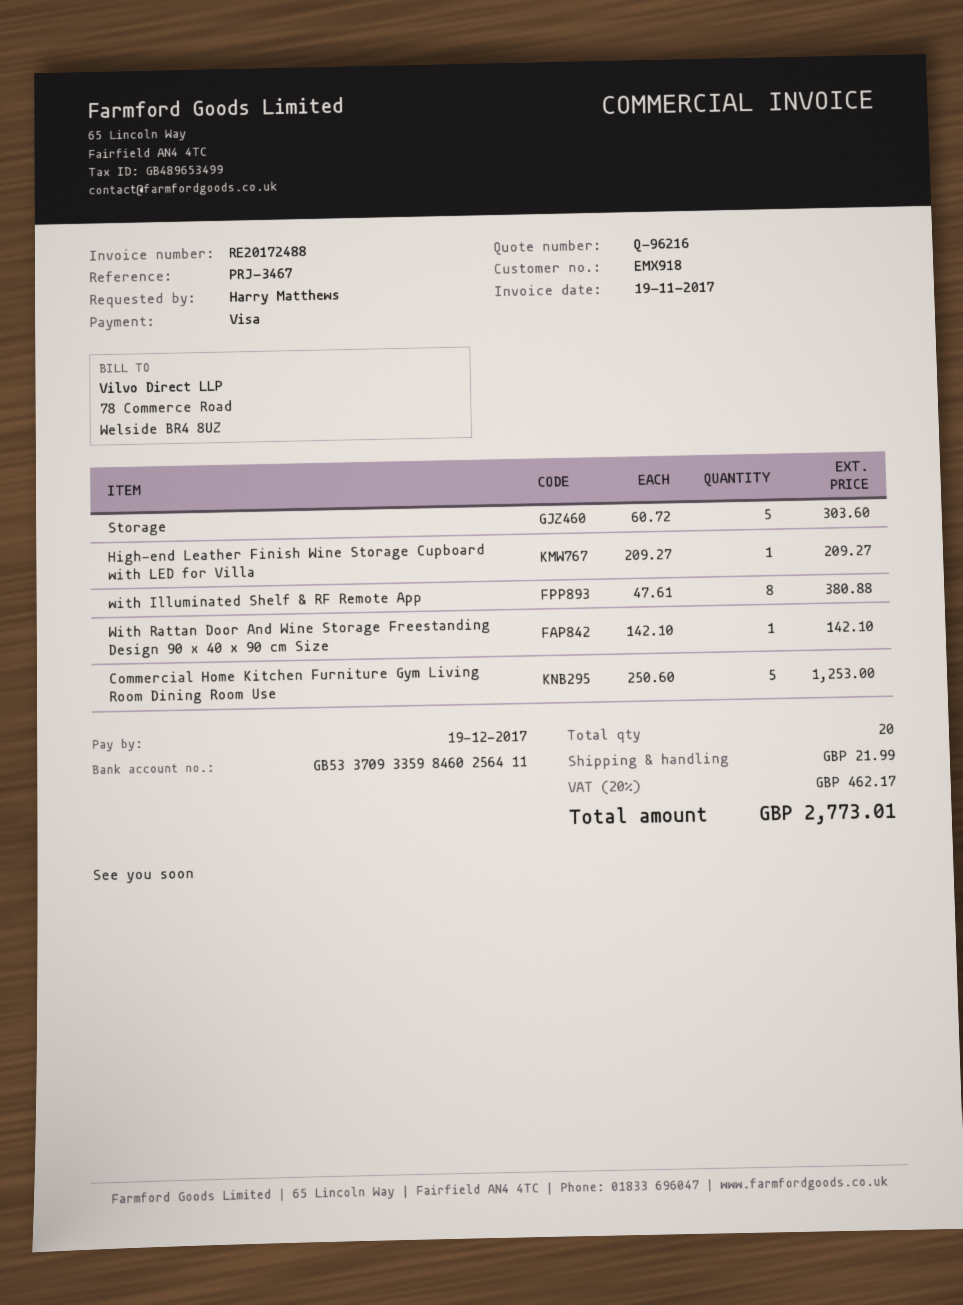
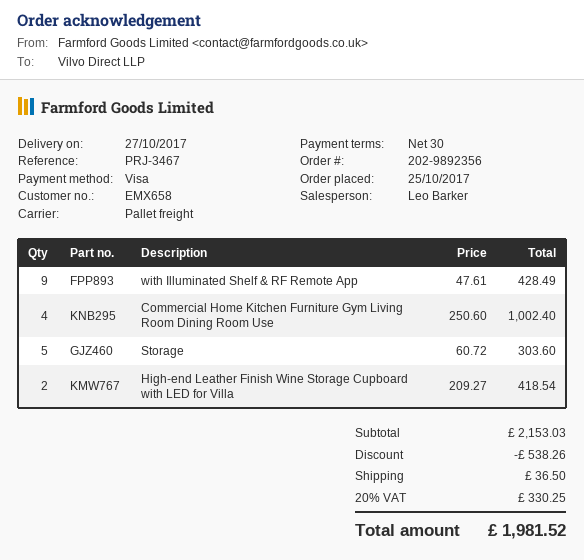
customer number: EMX918 -> EMX658
High-end Leather Finish Wine Storage Cupboard with LED for Villa: 1 x 209.27 = 209.27 -> 2 x 209.27 = 418.54
with Illuminated Shelf & RF Remote App: 8 x 47.61 = 380.88 -> 9 x 47.61 = 428.49
With Rattan Door And Wine Storage Freestanding Design 90 x 40 x 90 cm Size: 1 x 142.10 = 142.10 -> none
Commercial Home Kitchen Furniture Gym Living Room Dining Room Use: 5 x 250.60 = 1253.00 -> 4 x 250.60 = 1002.40
discount: none -> 538.26
shipping: 21.99 -> 36.50
tax: 20% = 462.17 -> 20% = 330.25
total: 2773.01 -> 1981.52

